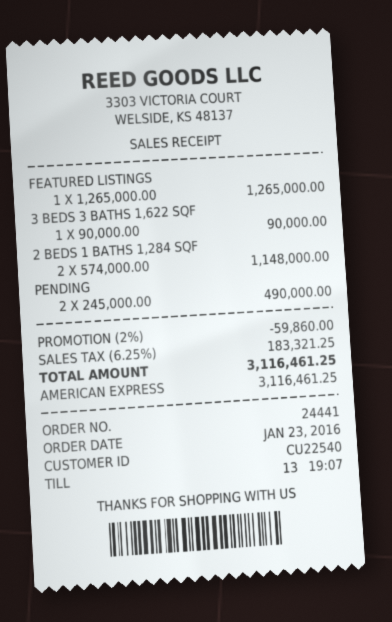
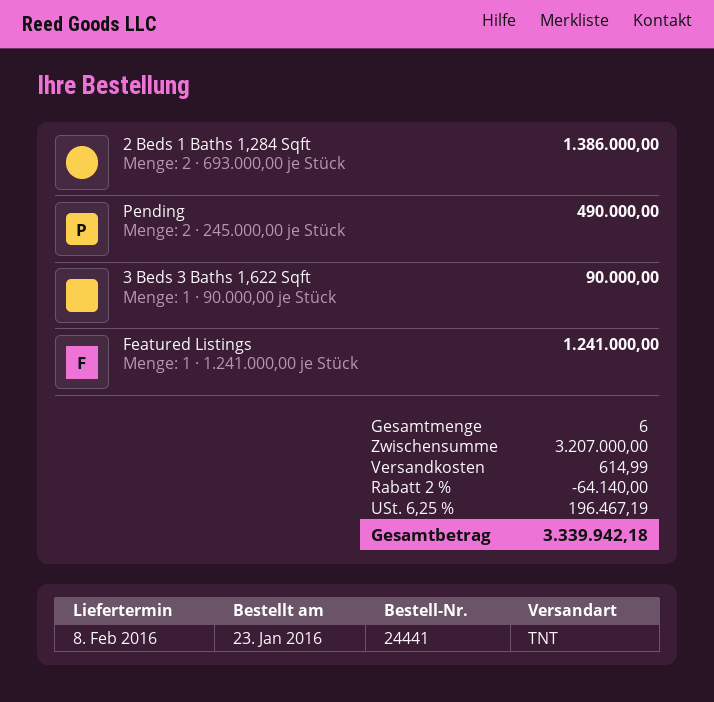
FEATURED LISTINGS: 1 x 1265000.00 = 1265000.00 -> 1 x 1241000.00 = 1241000.00
2 BEDS 1 BATHS 1,284 SQF: 2 x 574000.00 = 1148000.00 -> 2 x 693000.00 = 1386000.00
discount: 2% = 59860.00 -> 2% = 64140.00
shipping: none -> 614.99
tax: 6.25% = 183321.25 -> 6.25% = 196467.19
total: 3116461.25 -> 3339942.18

